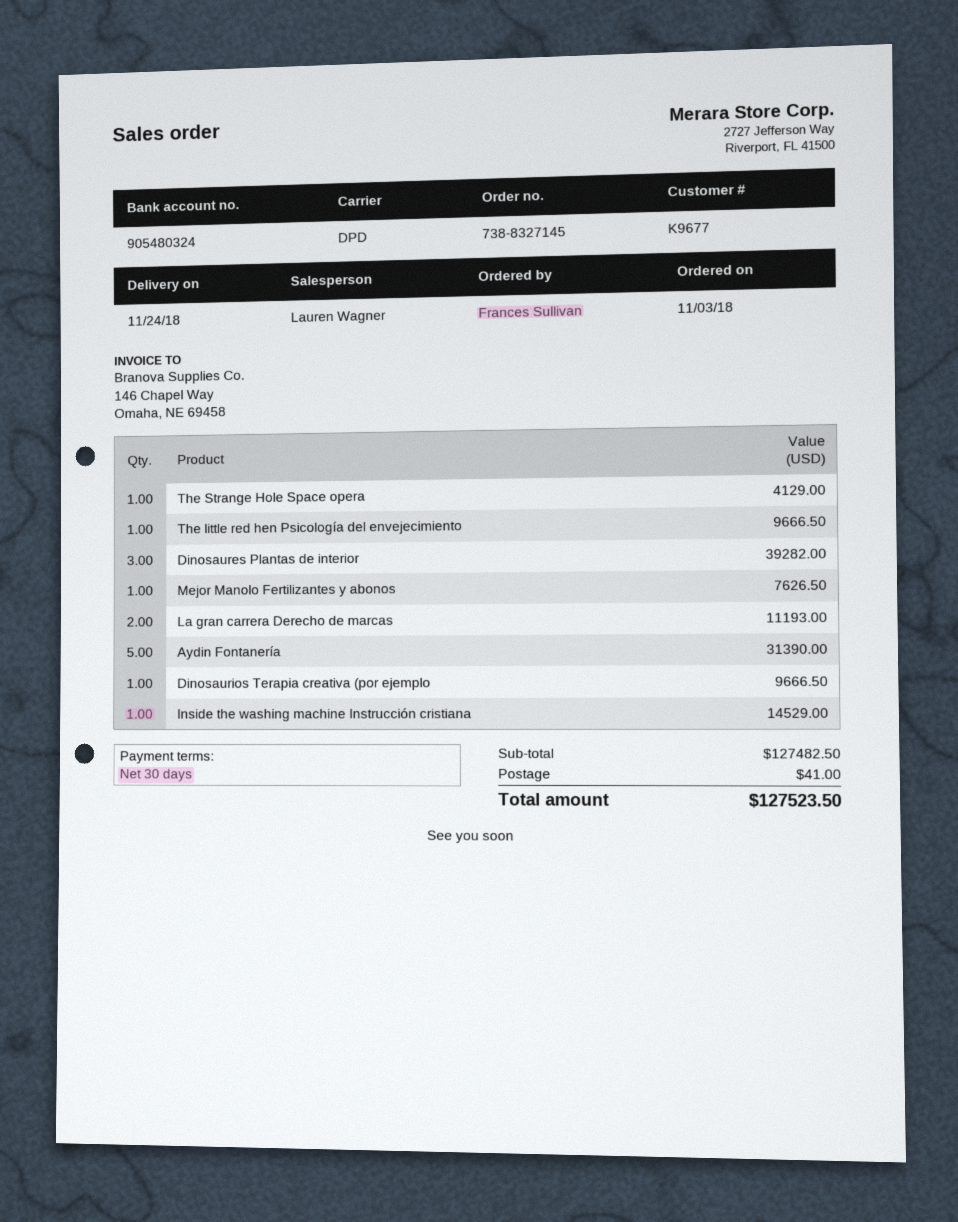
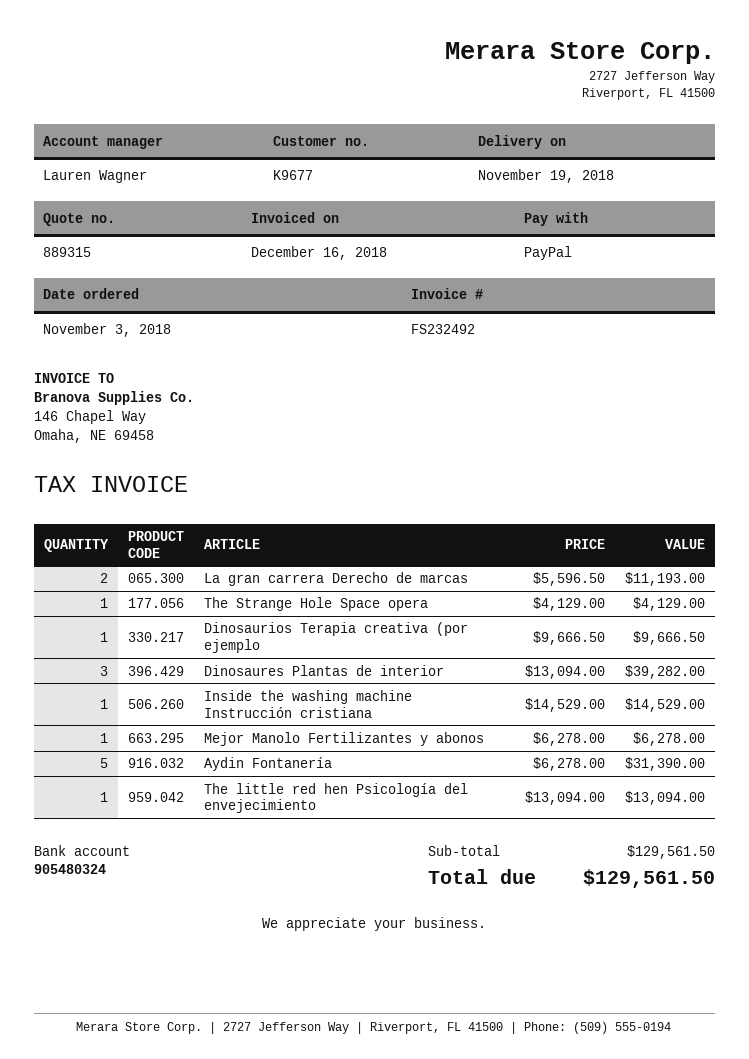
delivery date: 2018-11-24 -> 2018-11-19
The little red hen Psicología del envejecimiento: 1 for 9666.50 -> 1 for 13094.00
Mejor Manolo Fertilizantes y abonos: 1 for 7626.50 -> 1 for 6278.00
subtotal: 127482.50 -> 129561.50
shipping: 41.00 -> none
total: 127523.50 -> 129561.50

